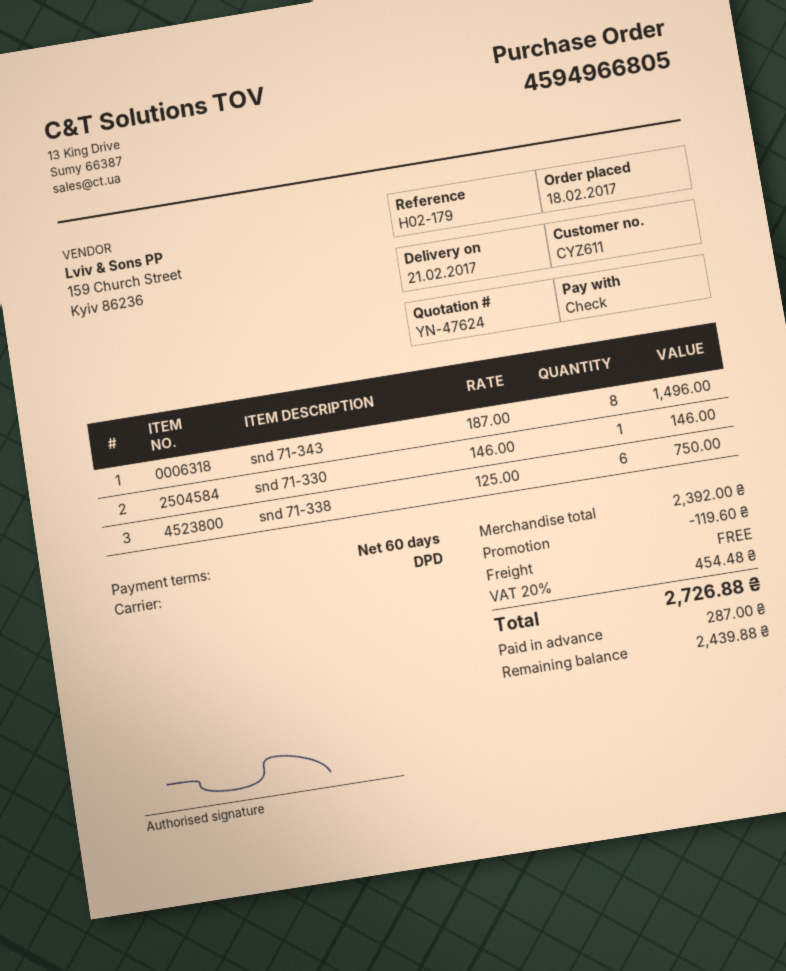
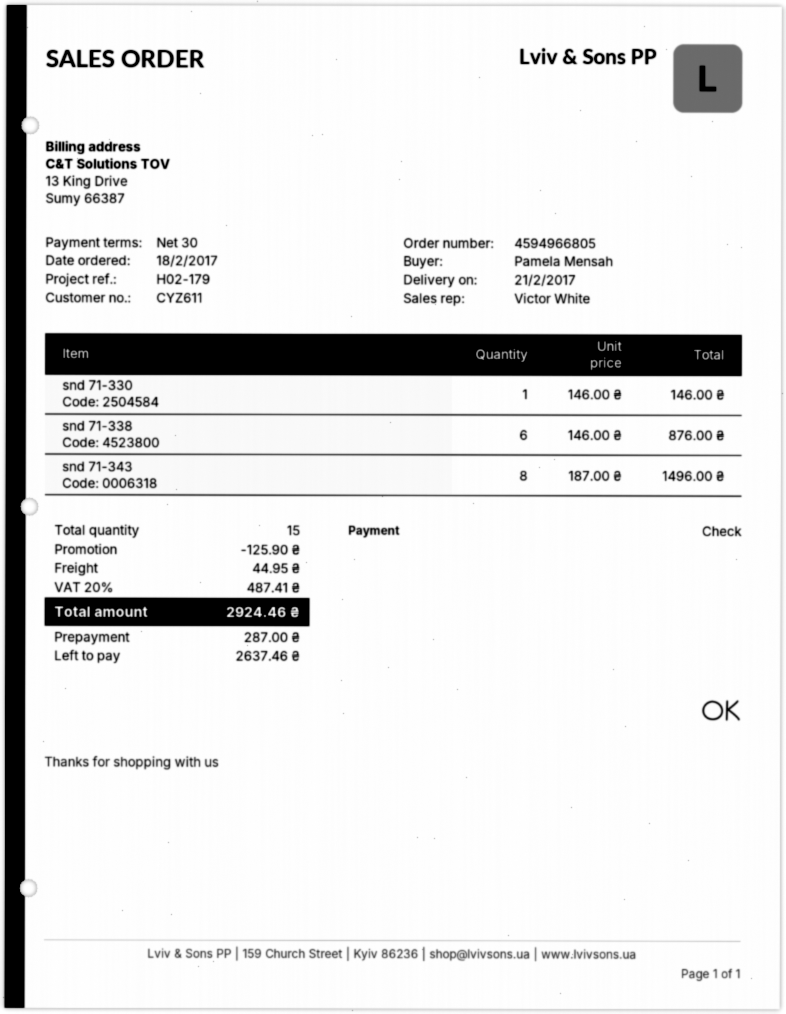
payment terms: 60 days -> 30 days
snd 71-338: 6 x 125.00 = 750.00 -> 6 x 146.00 = 876.00
discount: 119.60 -> 125.90
shipping: 0.00 -> 44.95
tax: 20% = 454.48 -> 20% = 487.41
total: 2726.88 -> 2924.46
balance: 2439.88 -> 2637.46

